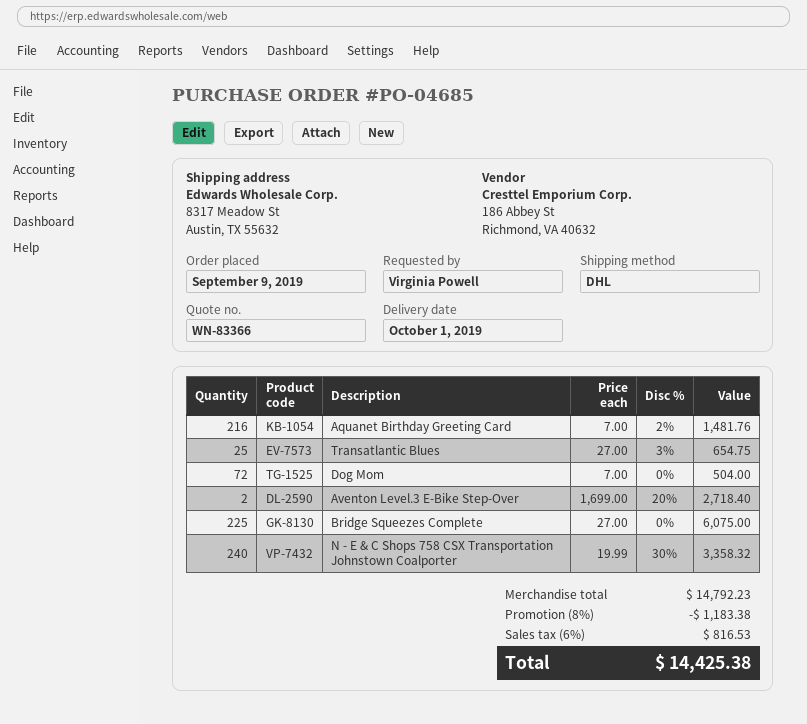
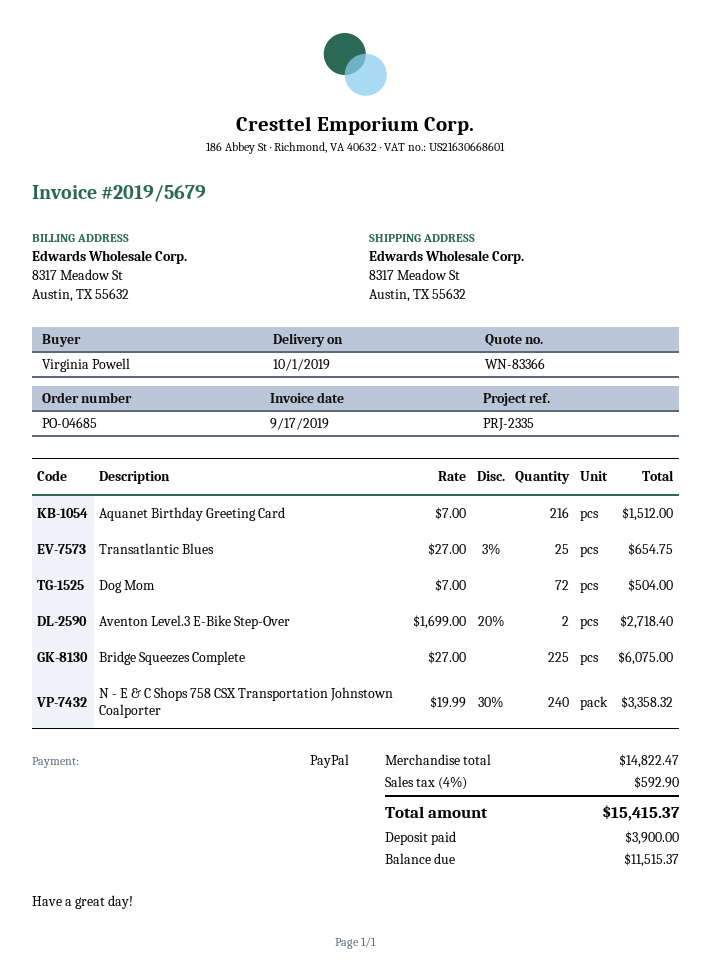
Aquanet Birthday Greeting Card: 216 x 7.00 - 2% = 1481.76 -> 216 x 7.00 = 1512.00
subtotal: 14792.23 -> 14822.47
discount: 8% = 1183.38 -> none
tax: 6% = 816.53 -> 4% = 592.90
total: 14425.38 -> 15415.37

